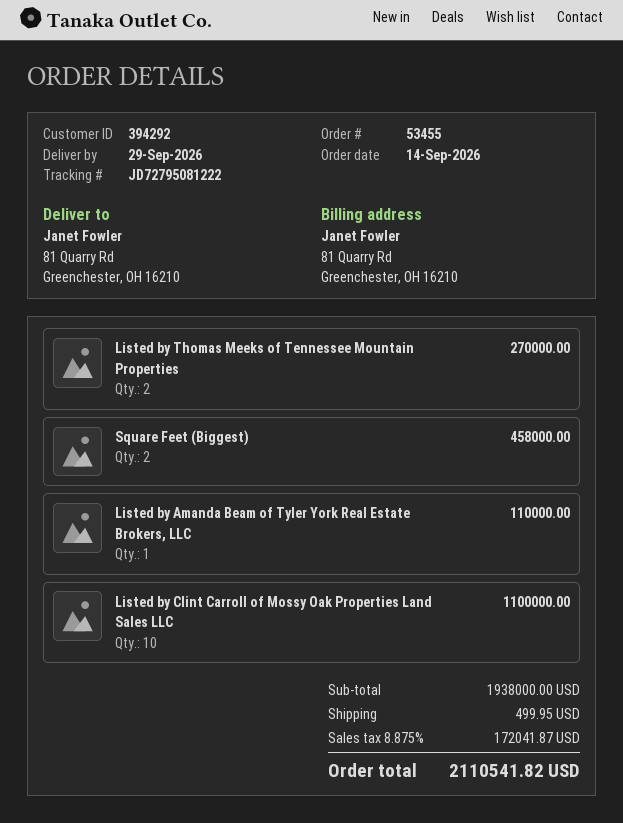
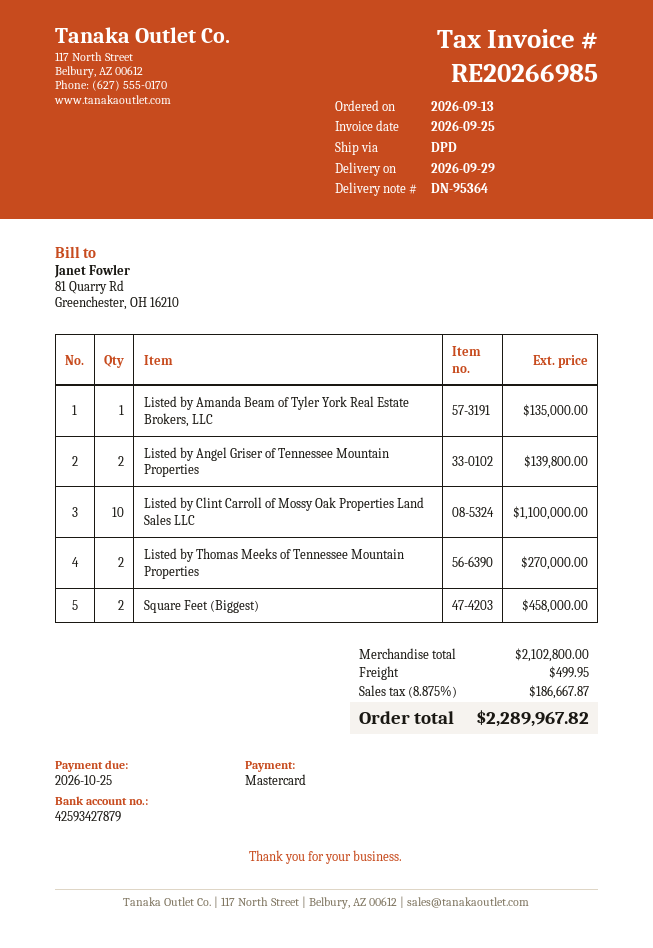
order date: 2026-09-14 -> 2026-09-13
Listed by Amanda Beam of Tyler York Real Estate Brokers, LLC: 1 for 110000.00 -> 1 for 135000.00
Listed by Angel Griser of Tennessee Mountain Properties: none -> 2 for 139800.00
subtotal: 1938000.00 -> 2102800.00
tax: 8.875% = 172041.87 -> 8.875% = 186667.87
total: 2110541.82 -> 2289967.82

